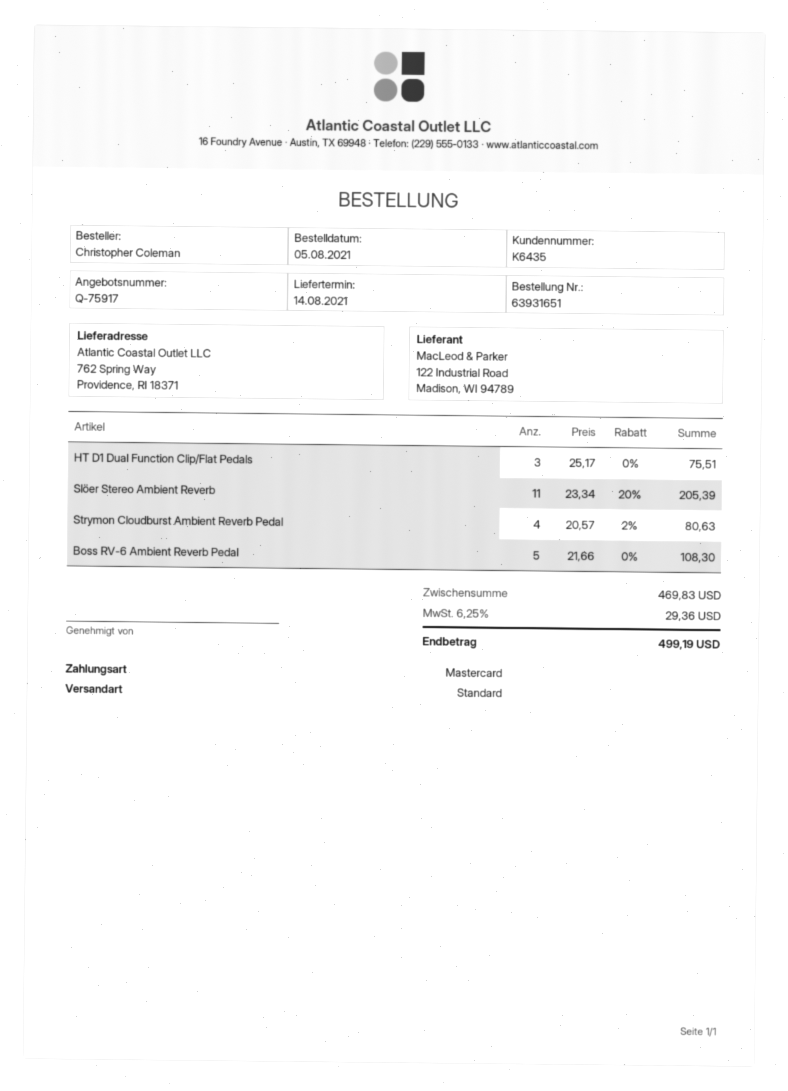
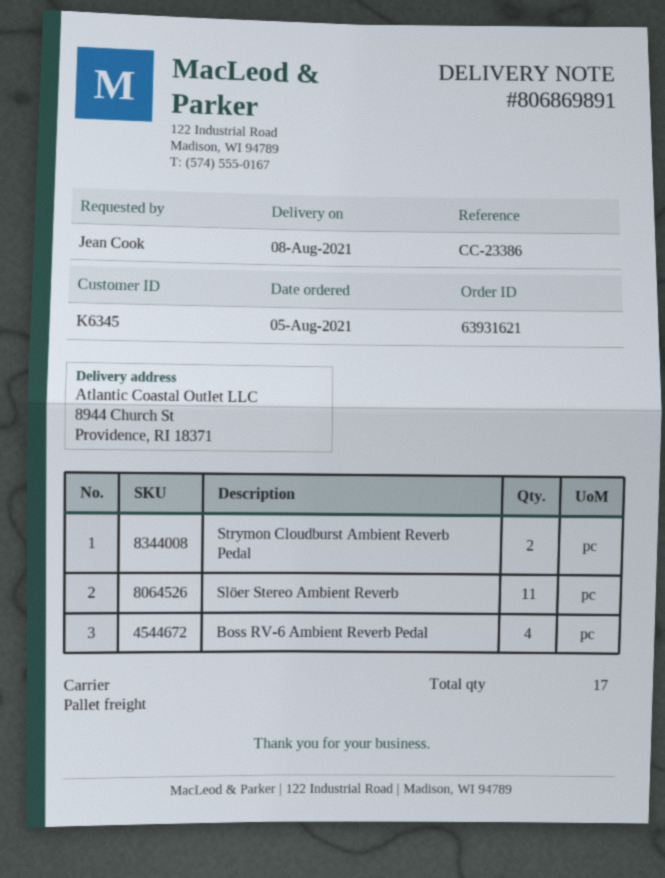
order number: 63931651 -> 63931621
delivery date: 2021-08-14 -> 2021-08-08
customer number: K6435 -> K6345
ordered by: Christopher Coleman -> Jean Cook
shipping method: standard -> pallet freight
ship to: 762 Spring Way, Providence, RI 18371 -> 8944 Church St, Providence, RI 18371
HT D1 Dual Function Clip/Flat Pedals: 3 -> none
Strymon Cloudburst Ambient Reverb Pedal: 4 -> 2
Boss RV-6 Ambient Reverb Pedal: 5 -> 4

